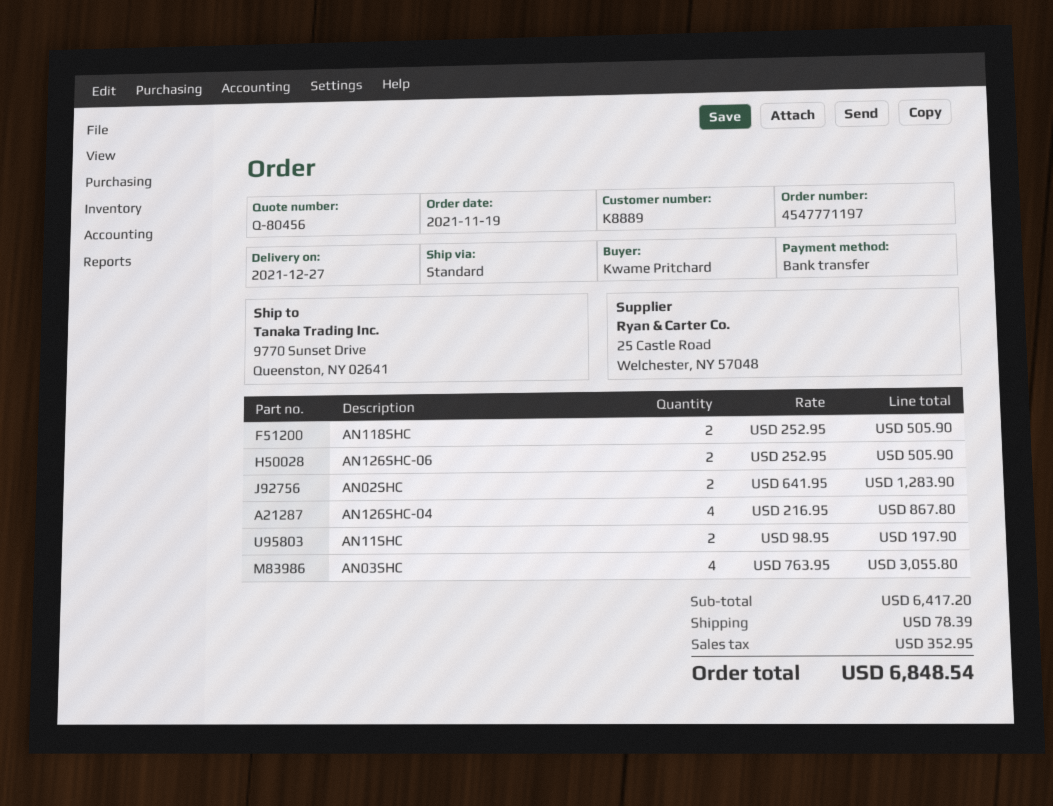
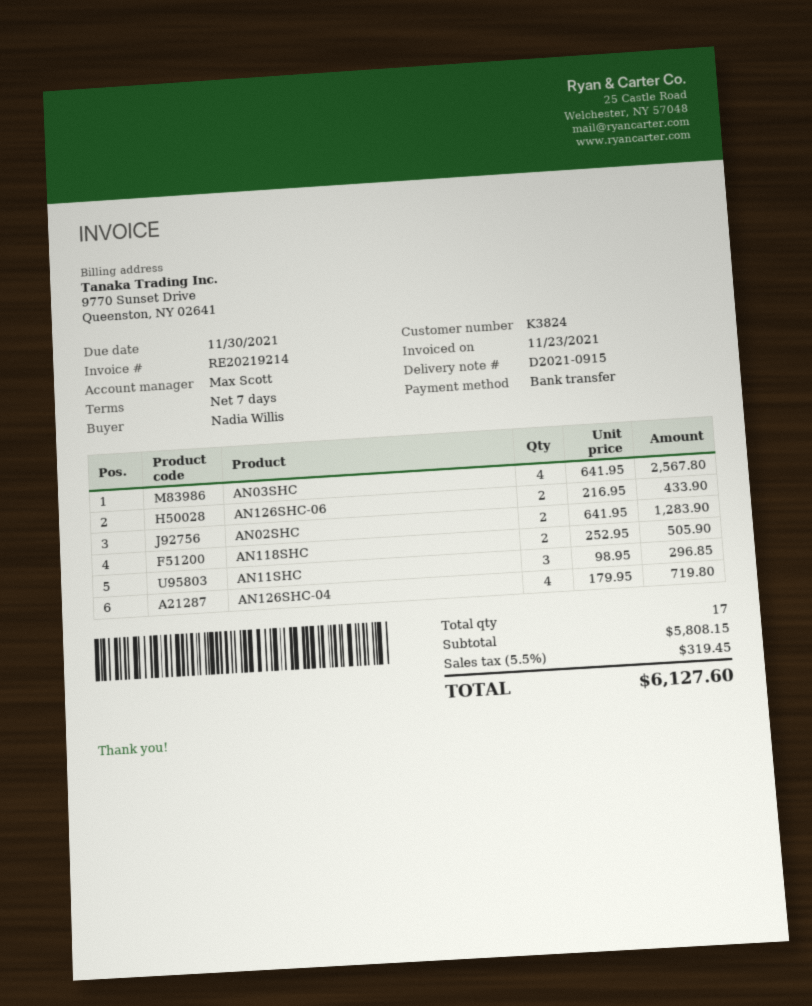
customer number: K8889 -> K3824
ordered by: Kwame Pritchard -> Nadia Willis
AN126SHC-06: 2 x 252.95 = 505.90 -> 2 x 216.95 = 433.90
AN126SHC-04: 4 x 216.95 = 867.80 -> 4 x 179.95 = 719.80
AN11SHC: 2 x 98.95 = 197.90 -> 3 x 98.95 = 296.85
AN03SHC: 4 x 763.95 = 3055.80 -> 4 x 641.95 = 2567.80
subtotal: 6417.20 -> 5808.15
shipping: 78.39 -> none
tax: 352.95 -> 319.45
total: 6848.54 -> 6127.60

